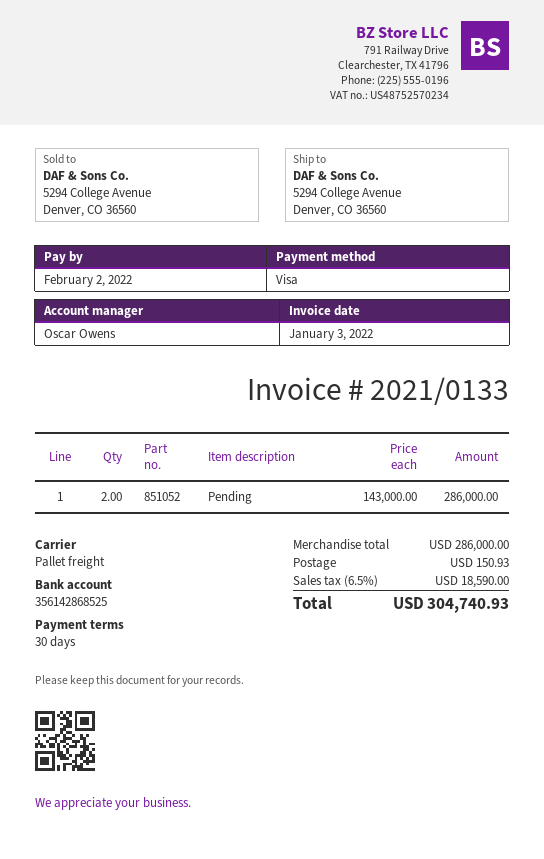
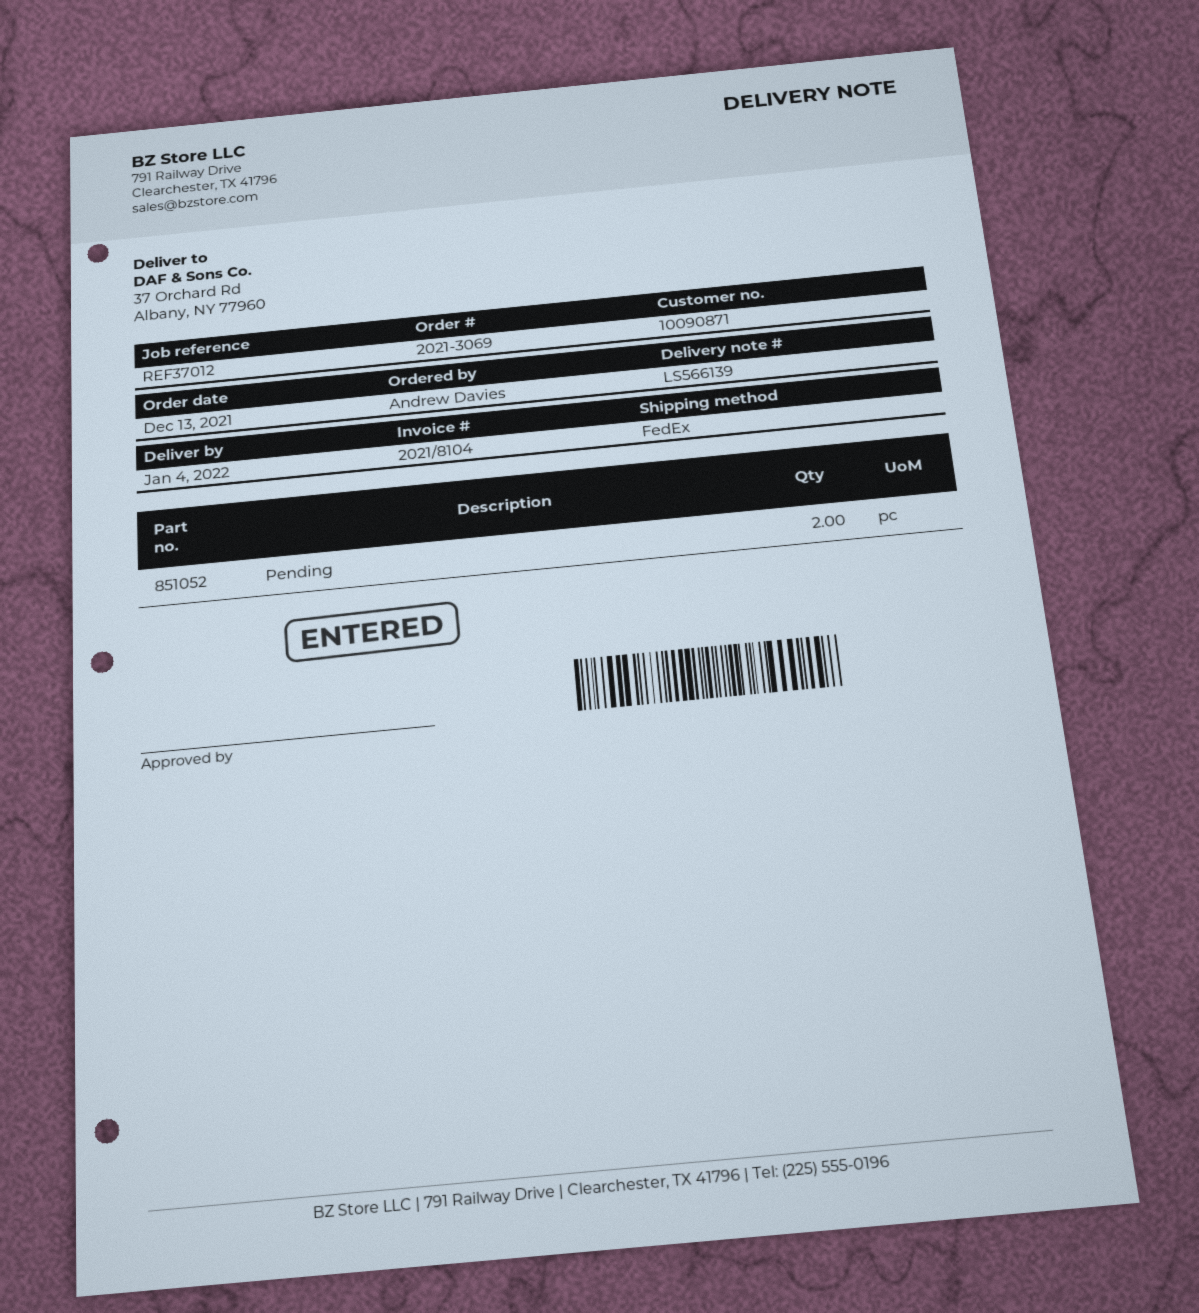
invoice number: 2021/0133 -> 2021/8104
shipping method: pallet freight -> FedEx
ship to: 5294 College Avenue, Denver, CO 36560 -> 37 Orchard Rd, Albany, NY 77960

